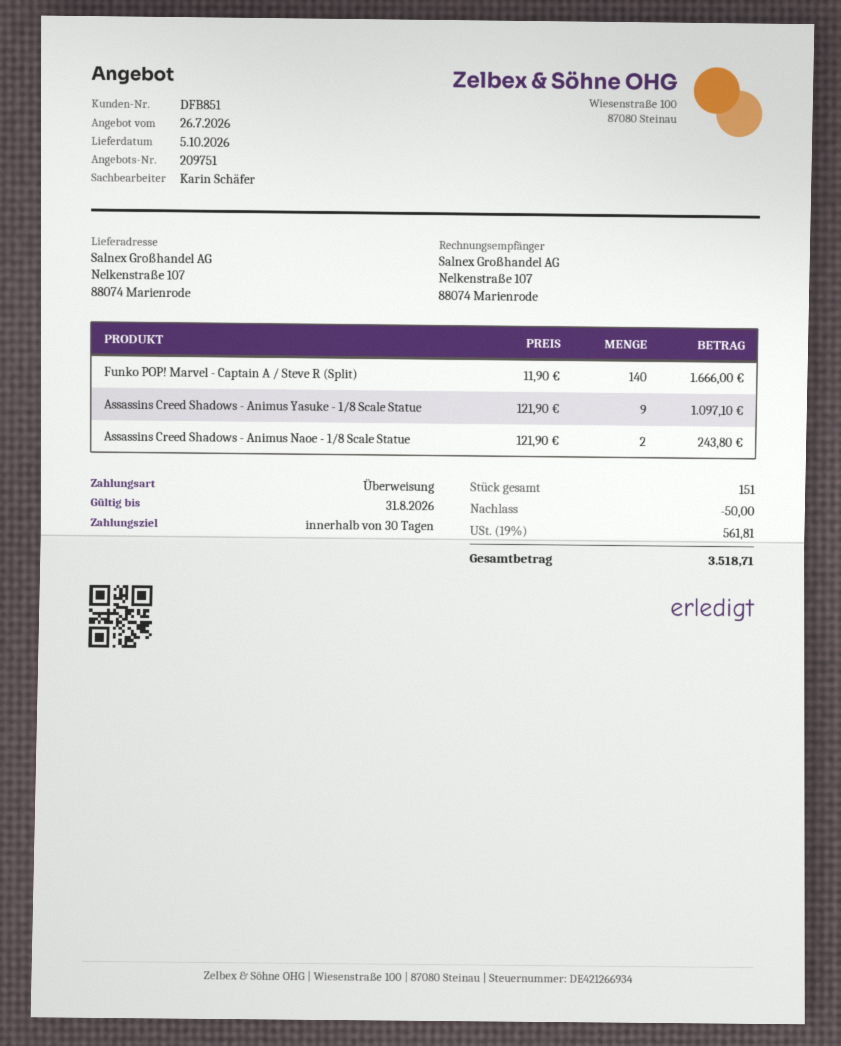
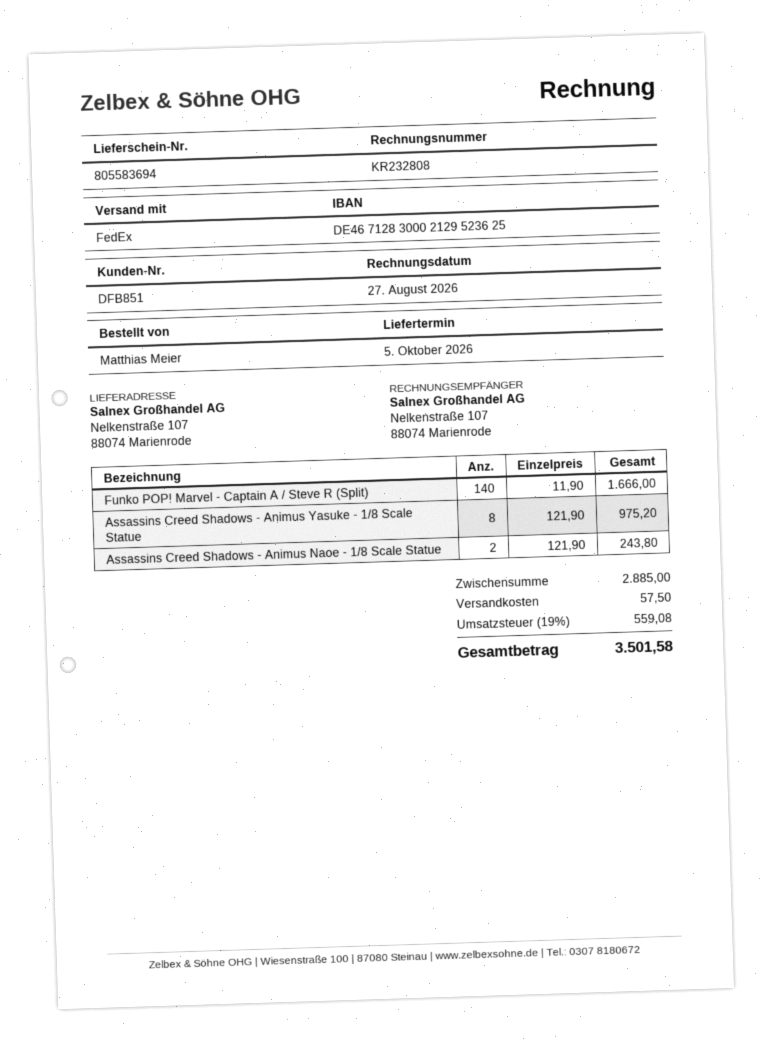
Assassins Creed Shadows - Animus Yasuke - 1/8 Scale Statue: 9 x 121.90 = 1097.10 -> 8 x 121.90 = 975.20
discount: 50.00 -> none
shipping: none -> 57.50
tax: 19% = 561.81 -> 19% = 559.08
total: 3518.71 -> 3501.58

